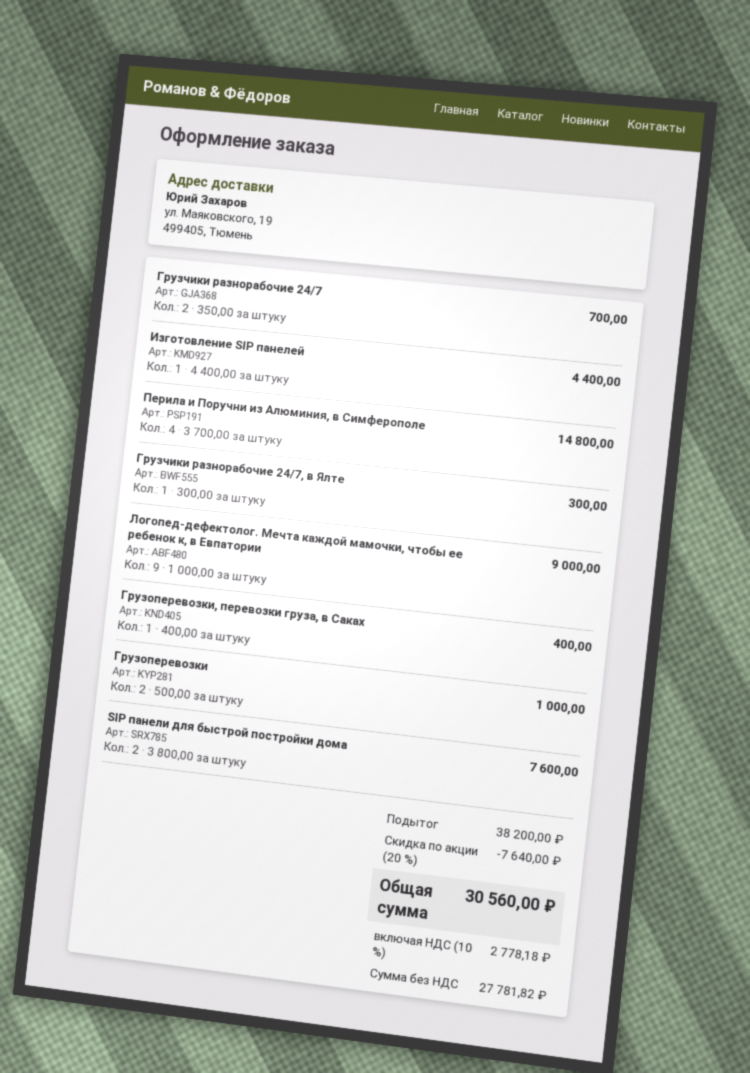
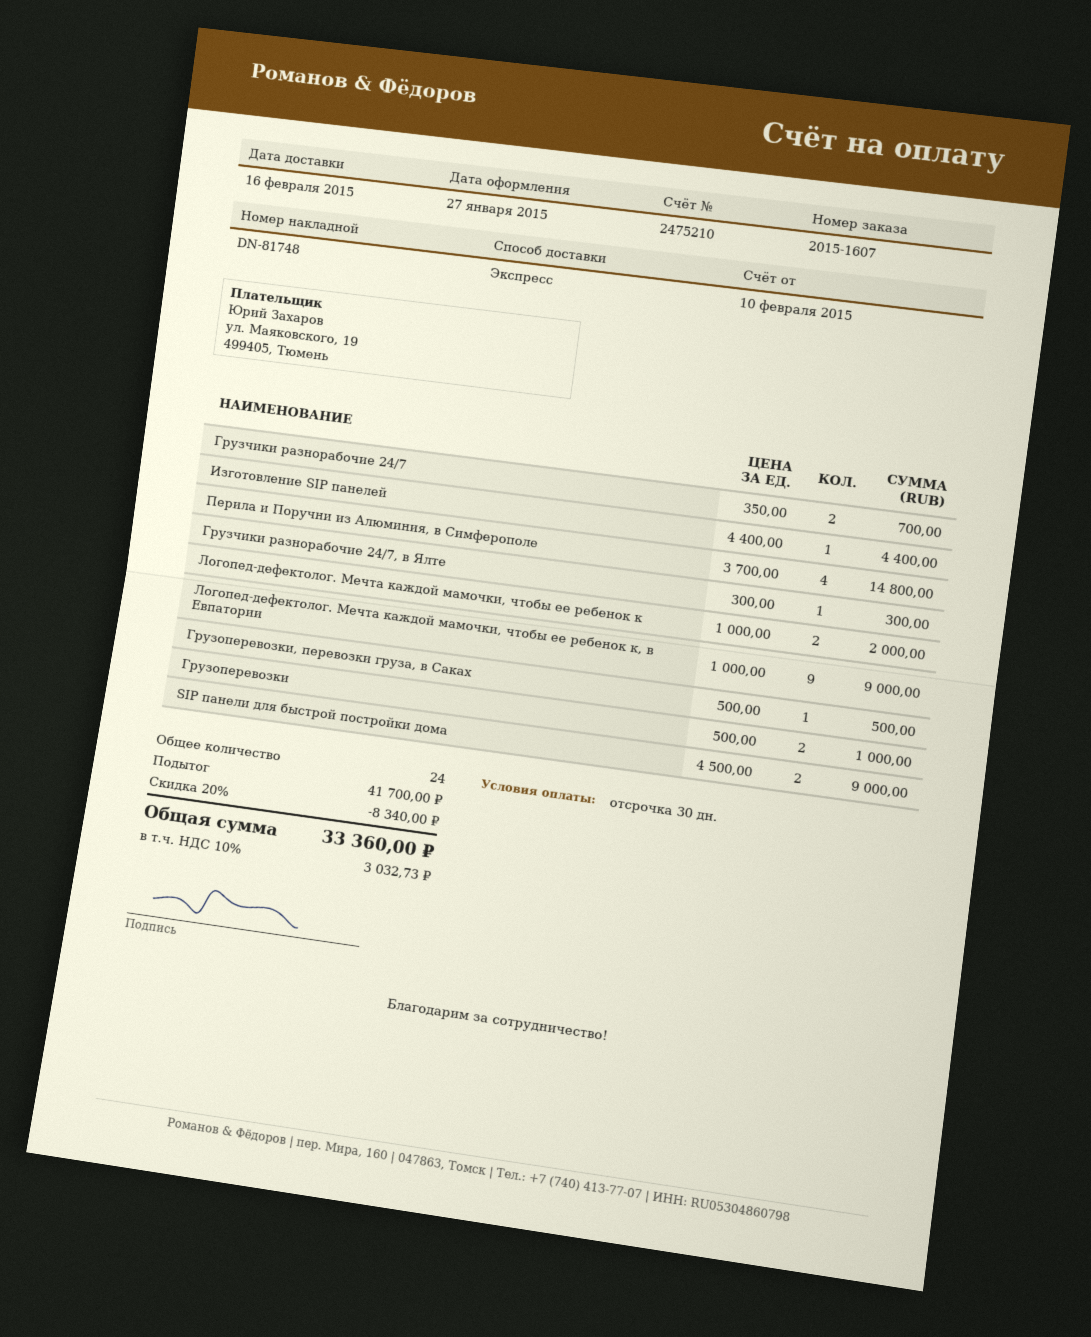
Грузоперевозки, перевозки груза, в Саках: 1 x 400.00 = 400.00 -> 1 x 500.00 = 500.00
SIP панели для быстрой постройки дома: 2 x 3800.00 = 7600.00 -> 2 x 4500.00 = 9000.00
Логопед-дефектолог. Мечта каждой мамочки, чтобы ее ребенок к: none -> 2 x 1000.00 = 2000.00
subtotal: 38200.00 -> 41700.00
discount: 20% = 7640.00 -> 20% = 8340.00
tax: 10% = 2778.18 -> 10% = 3032.73
total: 30560.00 -> 33360.00

